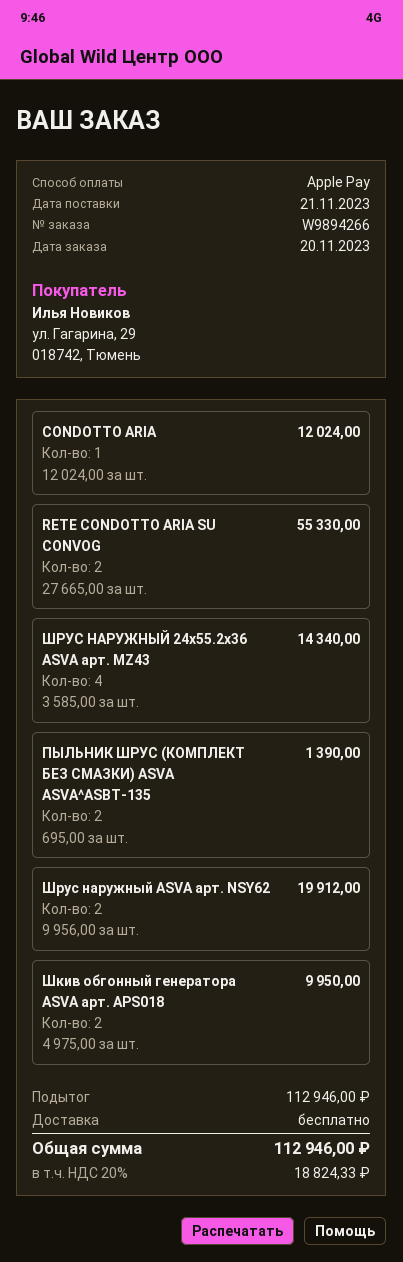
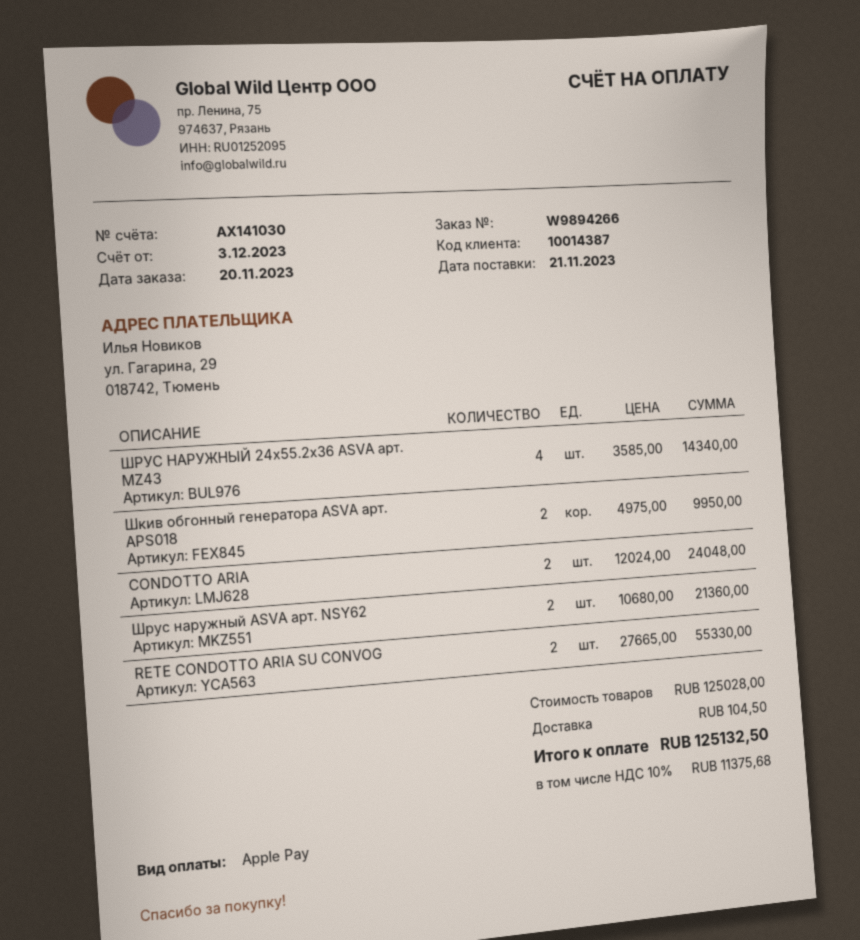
CONDOTTO ARIA: 1 x 12024.00 = 12024.00 -> 2 x 12024.00 = 24048.00
ПЫЛЬНИК ШРУС (КОМПЛЕКТ БЕЗ СМАЗКИ) ASVA ASVA^ASBT-135: 2 x 695.00 = 1390.00 -> none
Шрус наружный ASVA арт. NSY62: 2 x 9956.00 = 19912.00 -> 2 x 10680.00 = 21360.00
subtotal: 112946.00 -> 125028.00
shipping: 0.00 -> 104.50
tax: 20% = 18824.33 -> 10% = 11375.68
total: 112946.00 -> 125132.50

